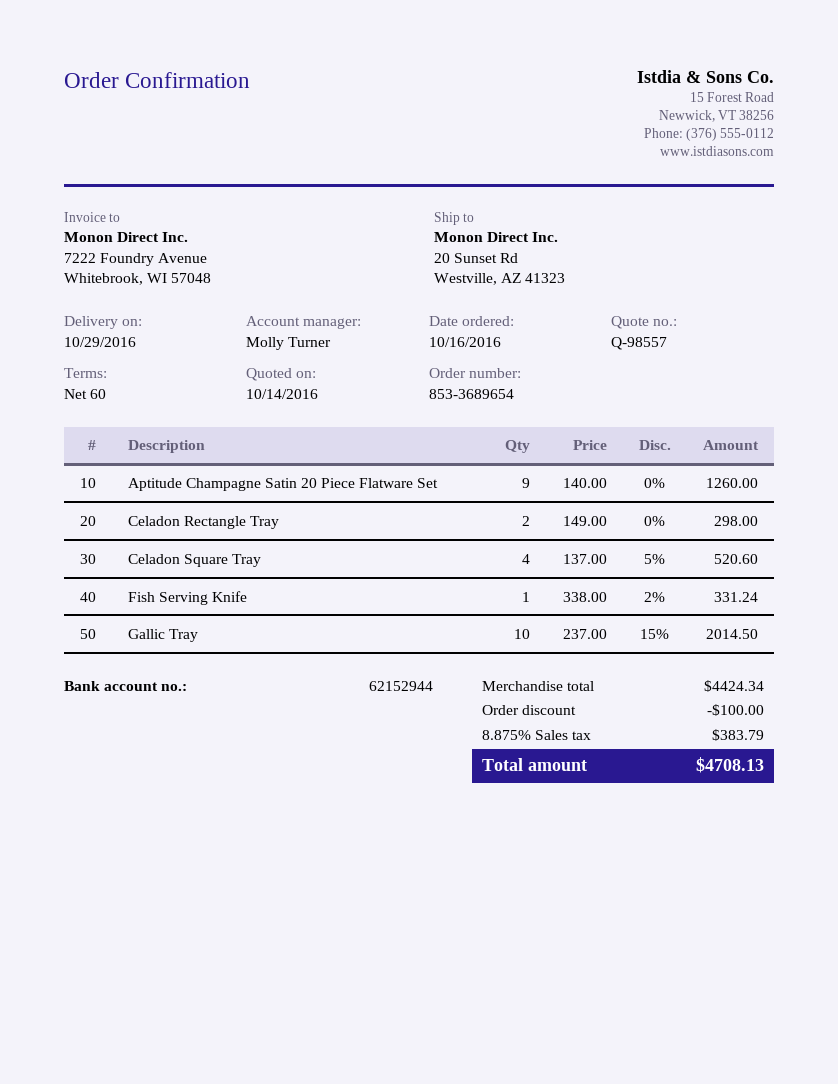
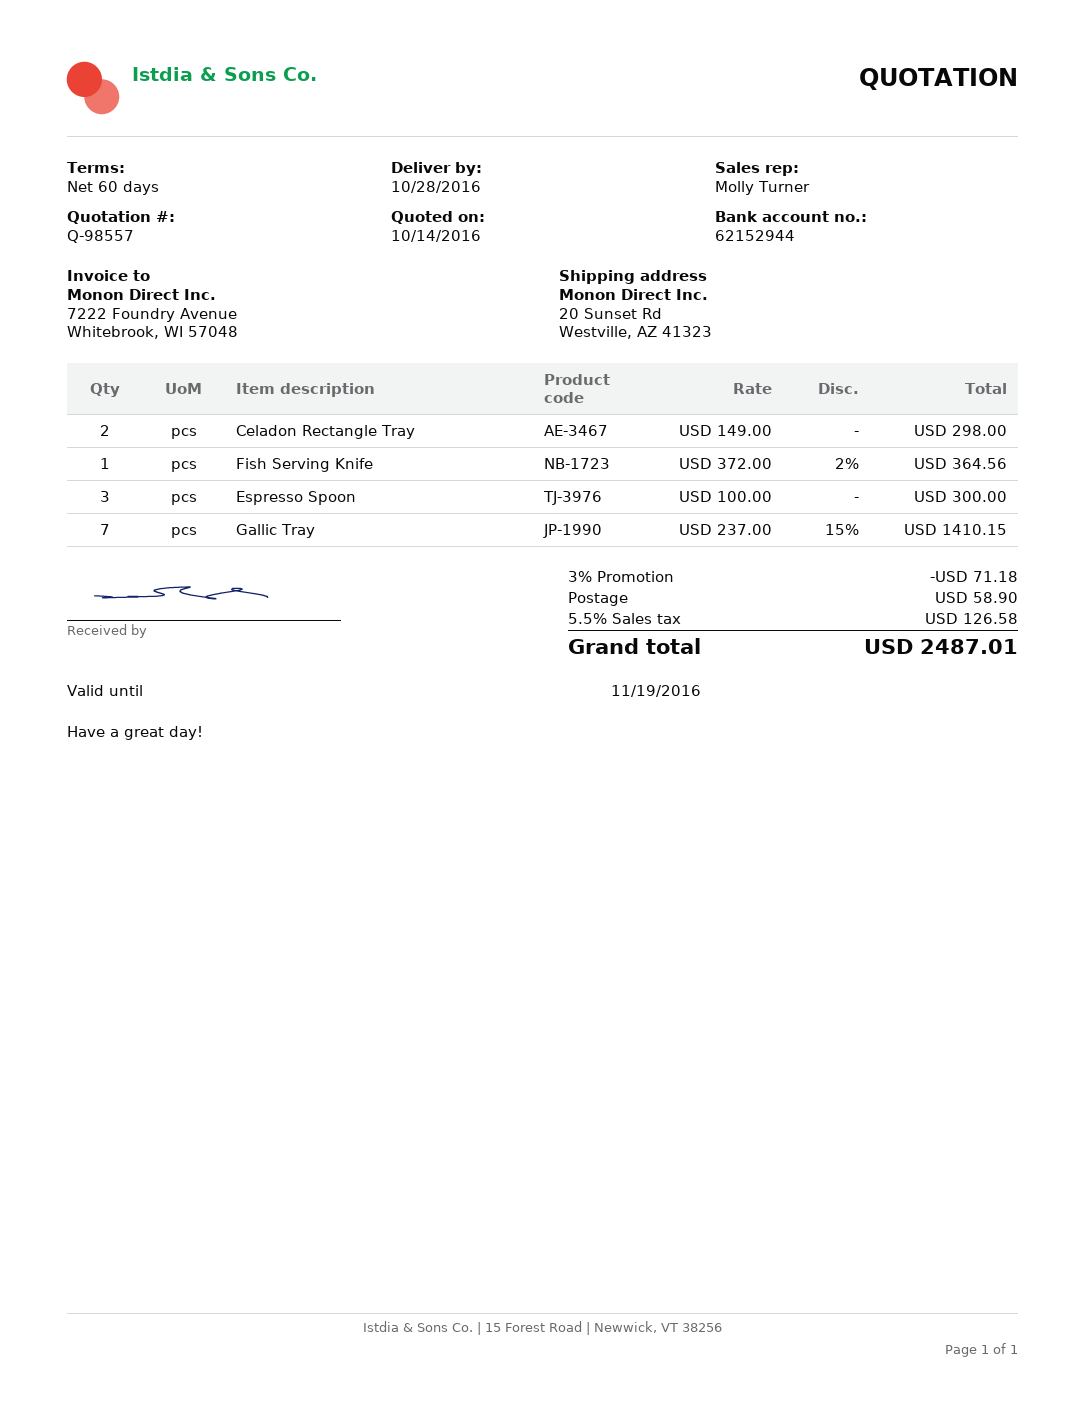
delivery date: 2016-10-29 -> 2016-10-28
Aptitude Champagne Satin 20 Piece Flatware Set: 9 x 140.00 = 1260.00 -> none
Celadon Square Tray: 4 x 137.00 - 5% = 520.60 -> none
Fish Serving Knife: 1 x 338.00 - 2% = 331.24 -> 1 x 372.00 - 2% = 364.56
Gallic Tray: 10 x 237.00 - 15% = 2014.50 -> 7 x 237.00 - 15% = 1410.15
Espresso Spoon: none -> 3 x 100.00 = 300.00
discount: 100.00 -> 71.18
shipping: none -> 58.90
tax: 8.875% = 383.79 -> 5.5% = 126.58
total: 4708.13 -> 2487.01

